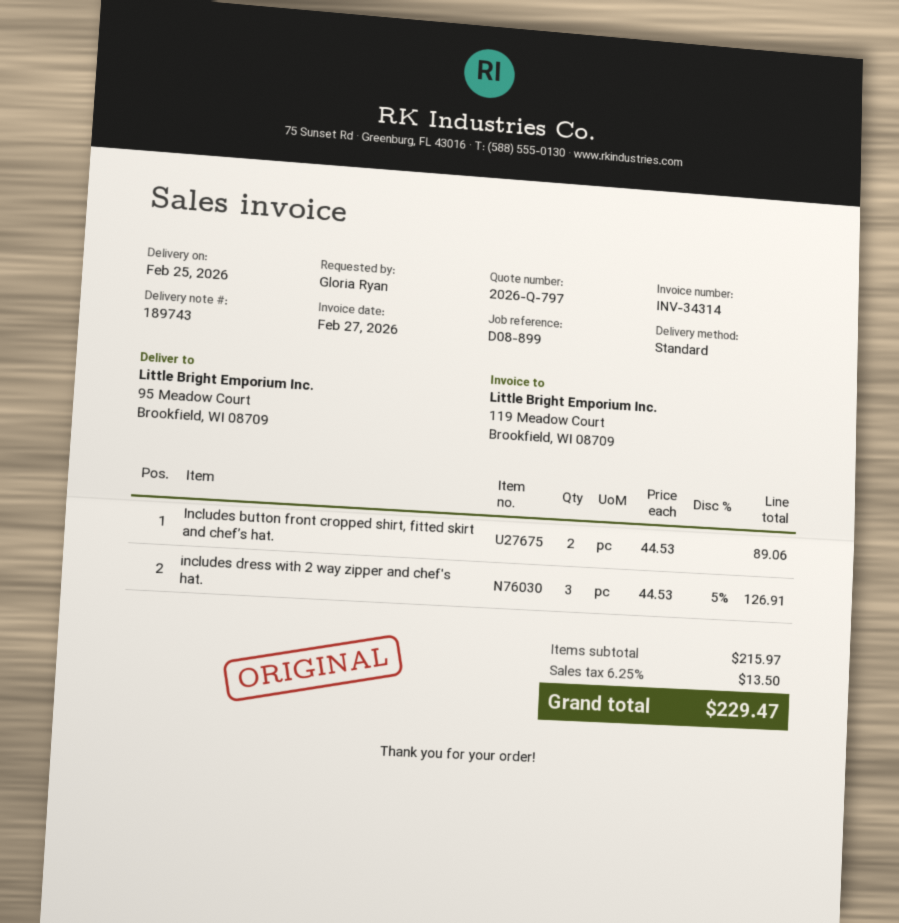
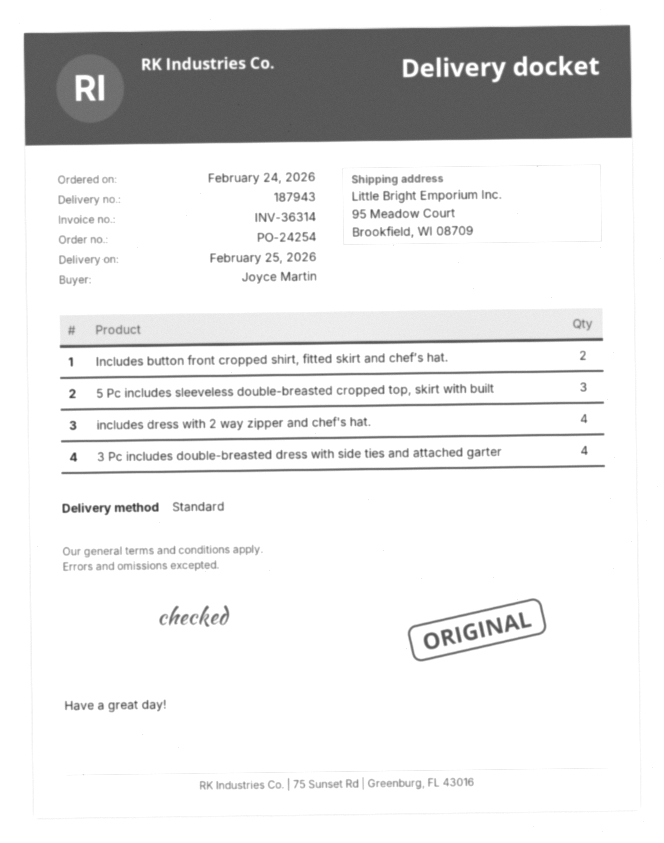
delivery note number: 189743 -> 187943
invoice number: INV-34314 -> INV-36314
ordered by: Gloria Ryan -> Joyce Martin
includes dress with 2 way zipper and chef's hat.: 3 -> 4
5 Pc includes sleeveless double-breasted cropped top, skirt with built: none -> 3
3 Pc includes double-breasted dress with side ties and attached garter: none -> 4

